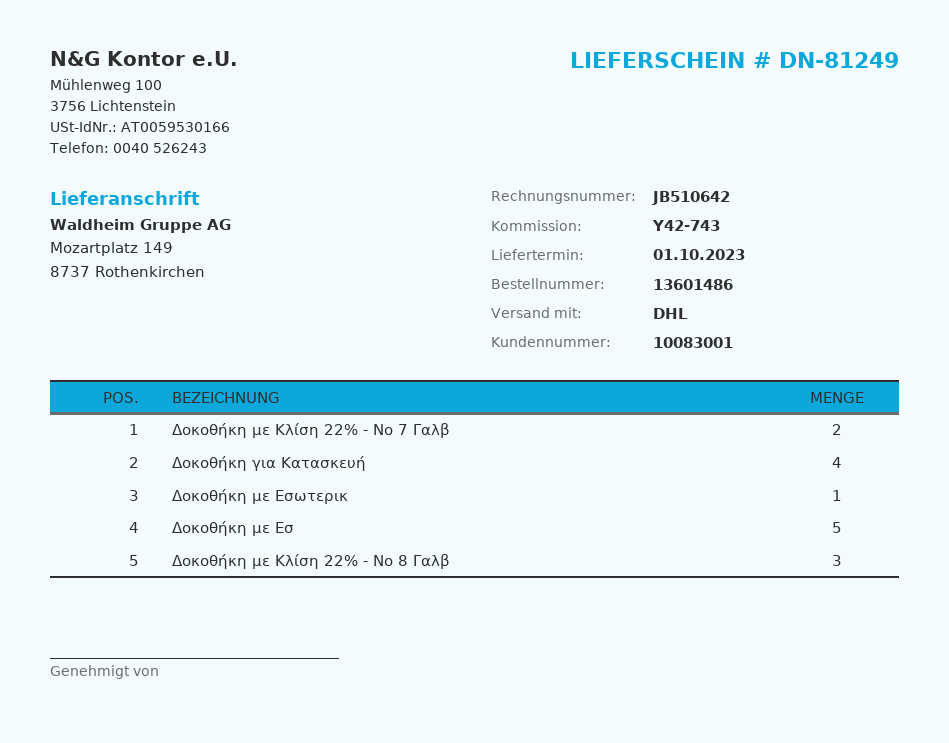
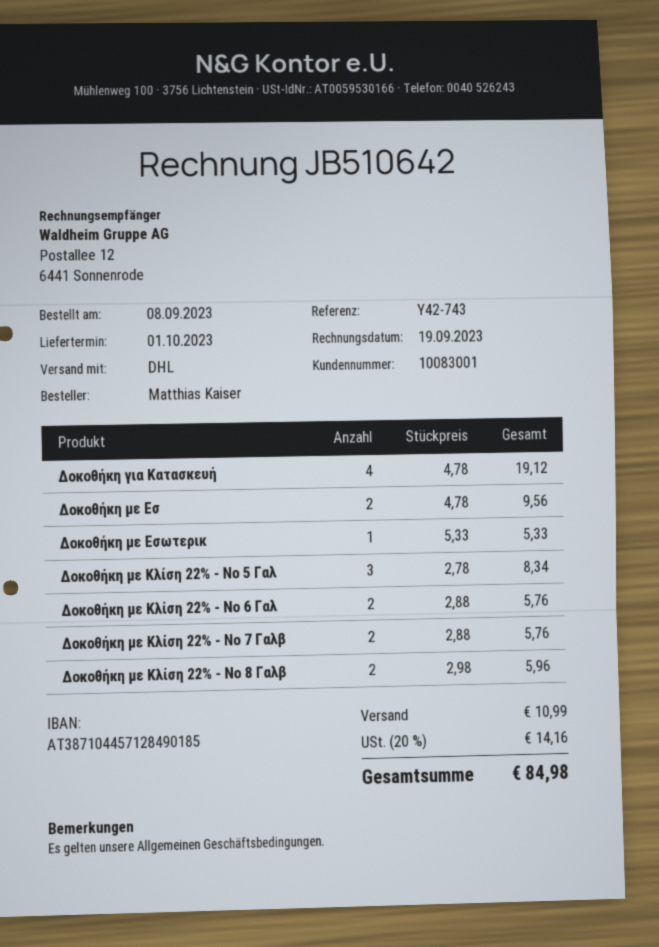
Δοκοθήκη με Εσ: 5 -> 2
Δοκοθήκη με Κλίση 22% - No 8 Γαλβ: 3 -> 2
Δοκοθήκη με Κλίση 22% - No 5 Γαλ: none -> 3
Δοκοθήκη με Κλίση 22% - No 6 Γαλ: none -> 2

